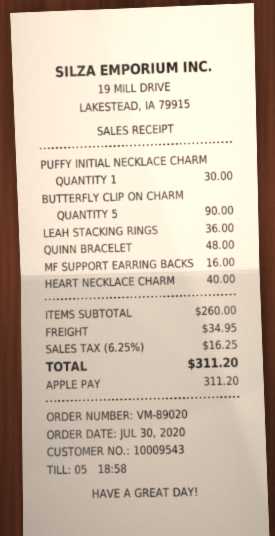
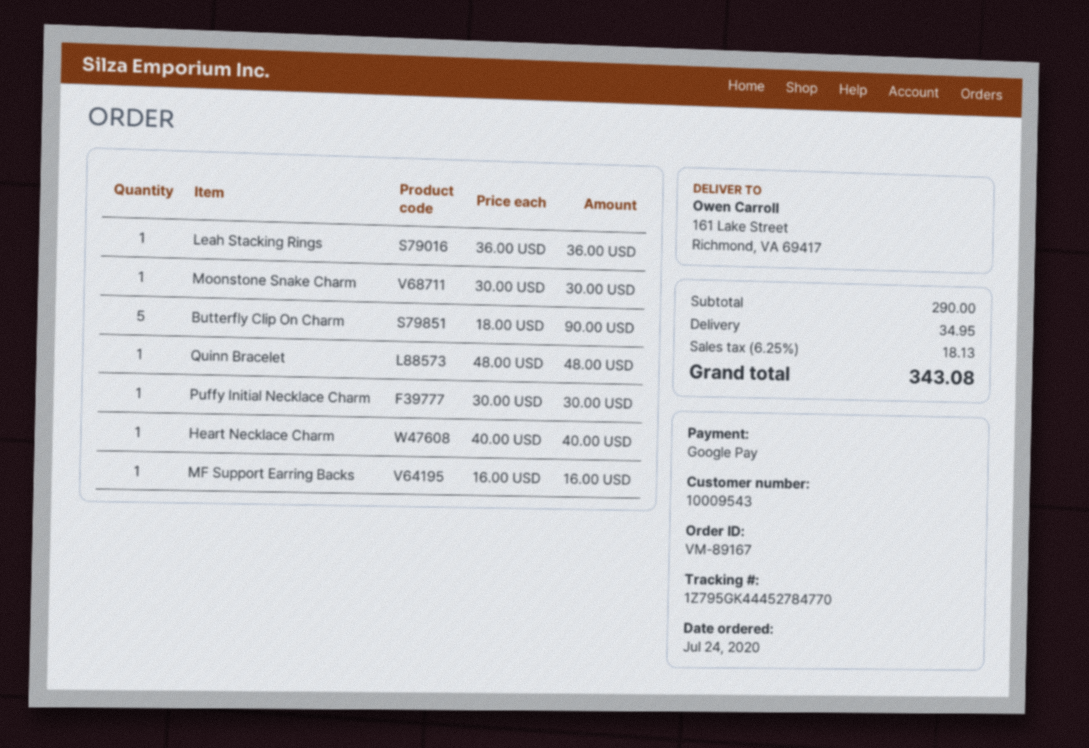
order number: VM-89020 -> VM-89167
order date: 2020-07-30 -> 2020-07-24
payment method: Apple Pay -> Google Pay
Moonstone Snake Charm: none -> 1 for 30.00
subtotal: 260.00 -> 290.00
tax: 6.25% = 16.25 -> 6.25% = 18.13
total: 311.20 -> 343.08

